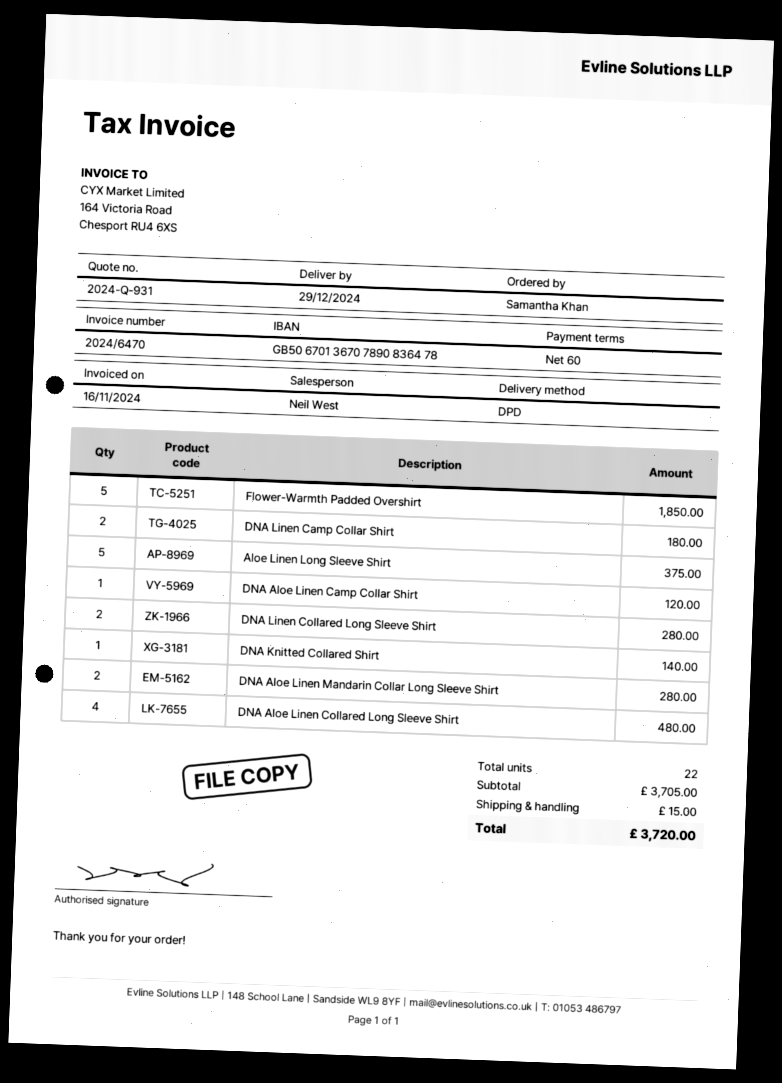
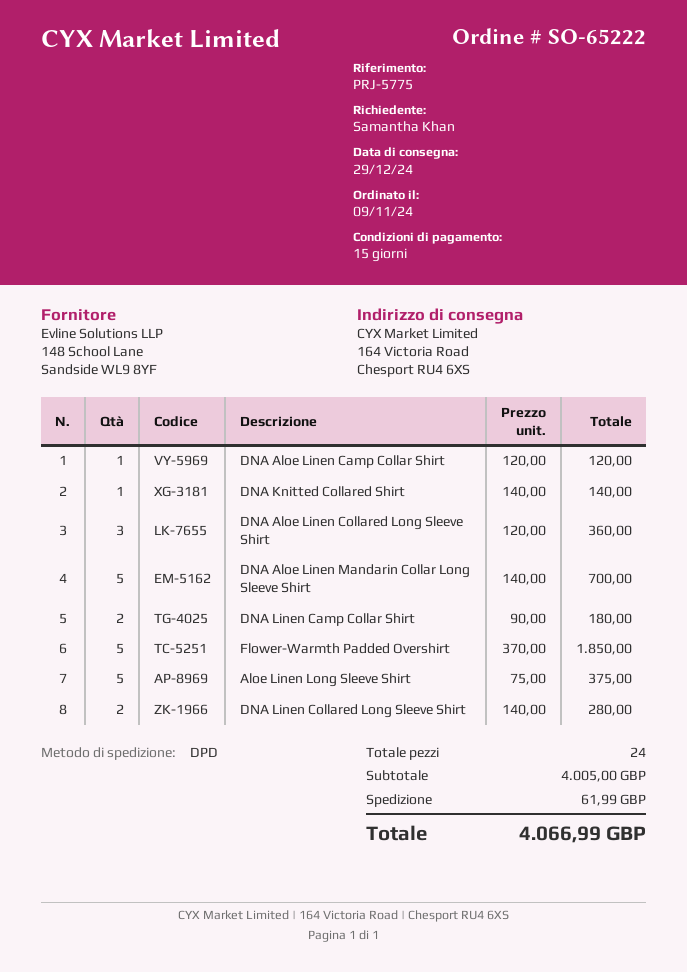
payment terms: 60 days -> 15 days
DNA Aloe Linen Mandarin Collar Long Sleeve Shirt: 2 for 280.00 -> 5 for 700.00
DNA Aloe Linen Collared Long Sleeve Shirt: 4 for 480.00 -> 3 for 360.00
total quantity: 22 -> 24
subtotal: 3705.00 -> 4005.00
shipping: 15.00 -> 61.99
total: 3720.00 -> 4066.99

